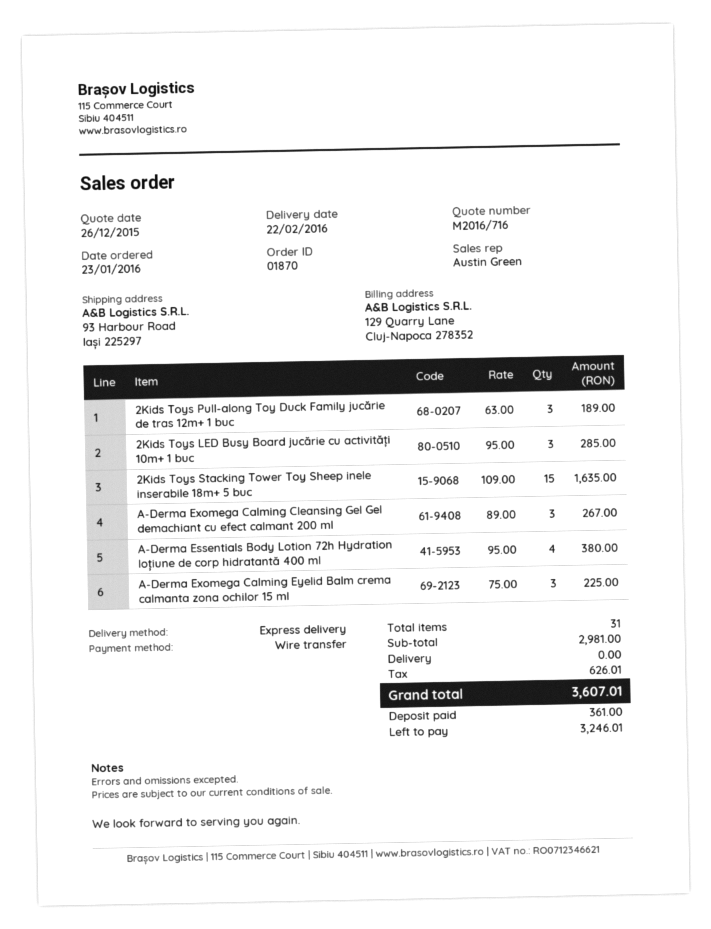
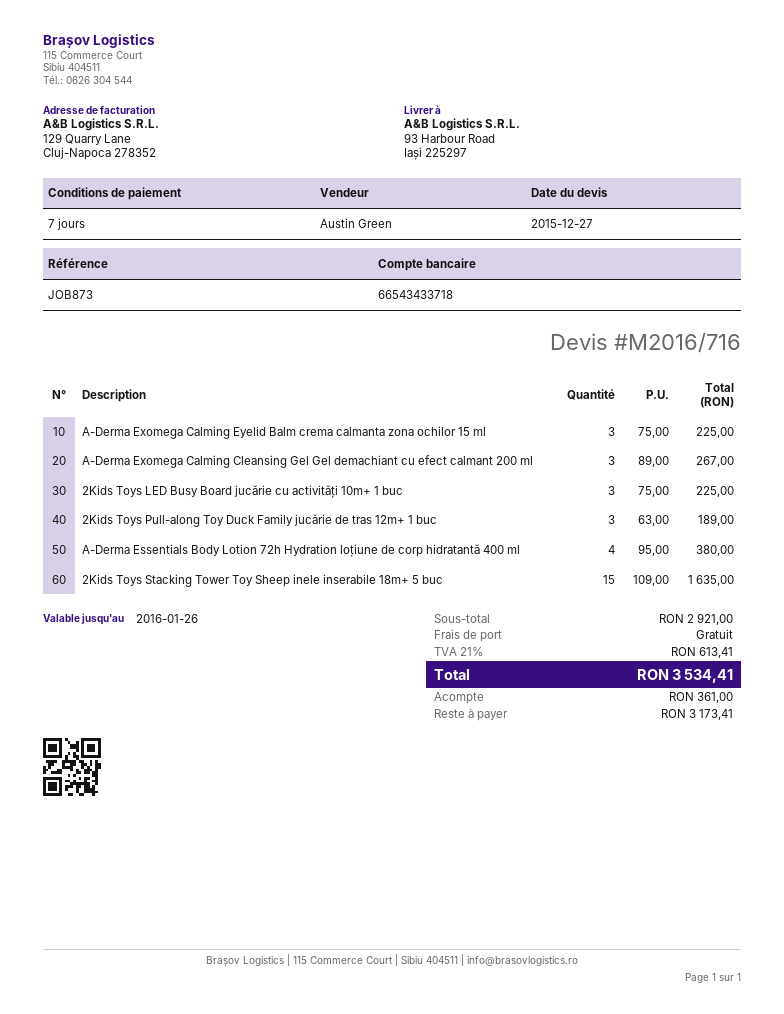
quote date: 2015-12-26 -> 2015-12-27
2Kids Toys LED Busy Board jucărie cu activități 10m+ 1 buc: 3 x 95.00 = 285.00 -> 3 x 75.00 = 225.00
subtotal: 2981.00 -> 2921.00
tax: 626.01 -> 613.41
total: 3607.01 -> 3534.41
balance: 3246.01 -> 3173.41

